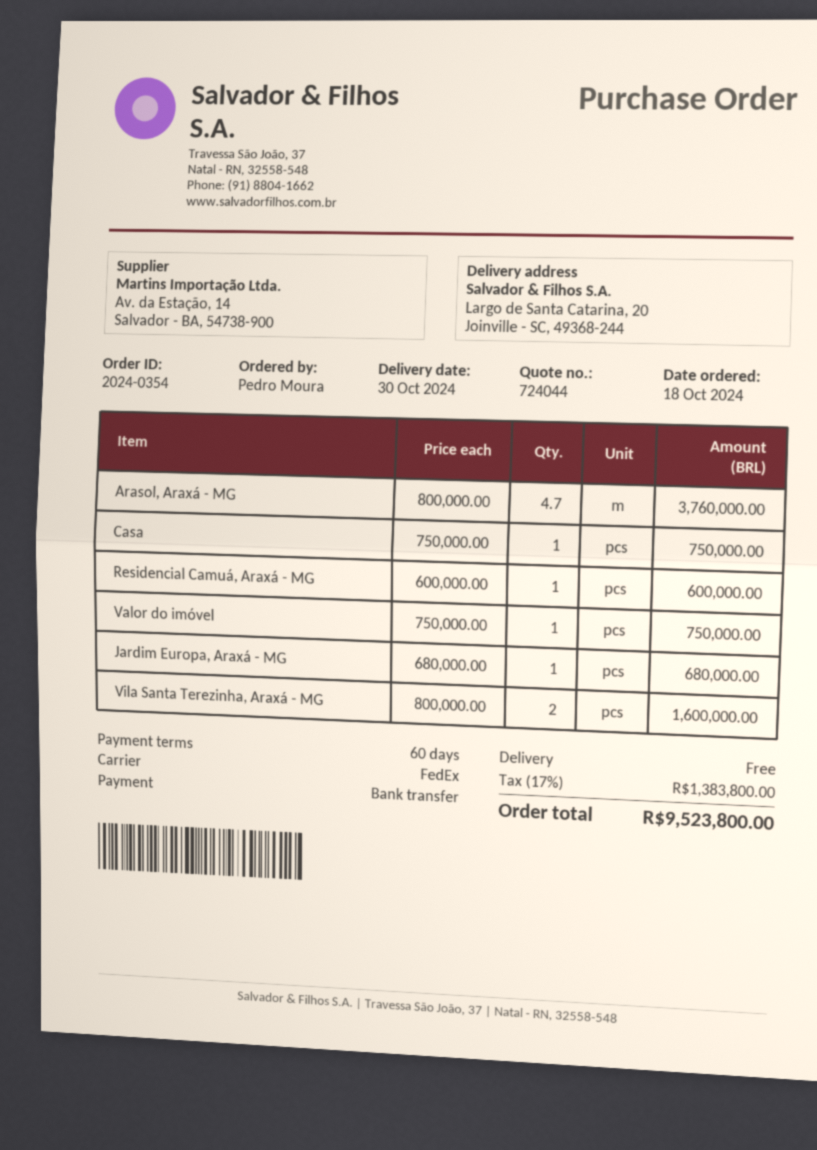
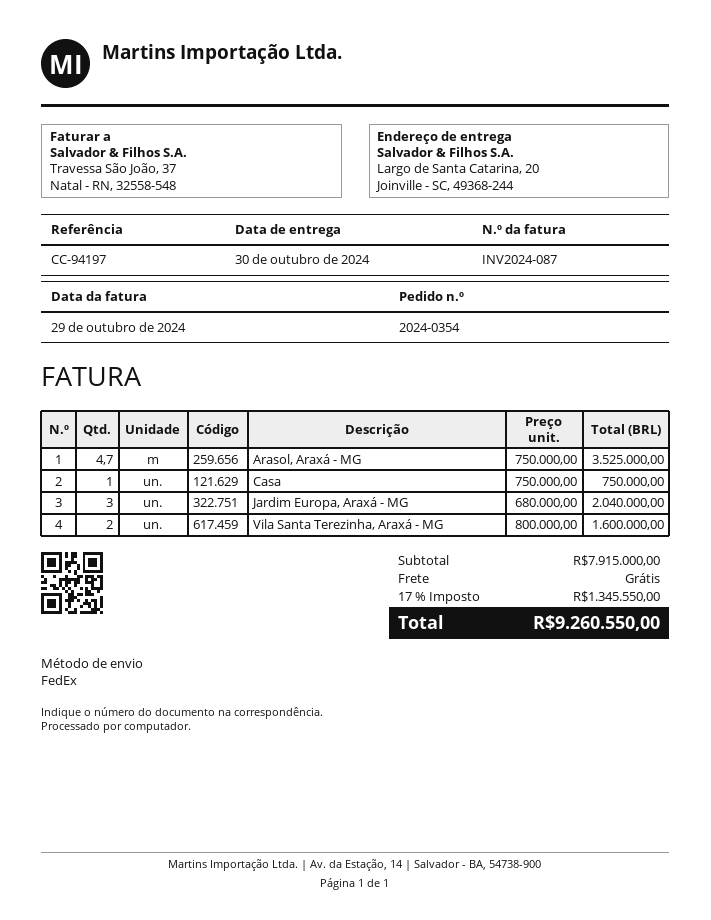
Arasol, Araxá - MG: 4.7 x 800000.00 = 3760000.00 -> 4.7 x 750000.00 = 3525000.00
Residencial Camuá, Araxá - MG: 1 x 600000.00 = 600000.00 -> none
Valor do imóvel: 1 x 750000.00 = 750000.00 -> none
Jardim Europa, Araxá - MG: 1 x 680000.00 = 680000.00 -> 3 x 680000.00 = 2040000.00
tax: 17% = 1383800.00 -> 17% = 1345550.00
total: 9523800.00 -> 9260550.00

